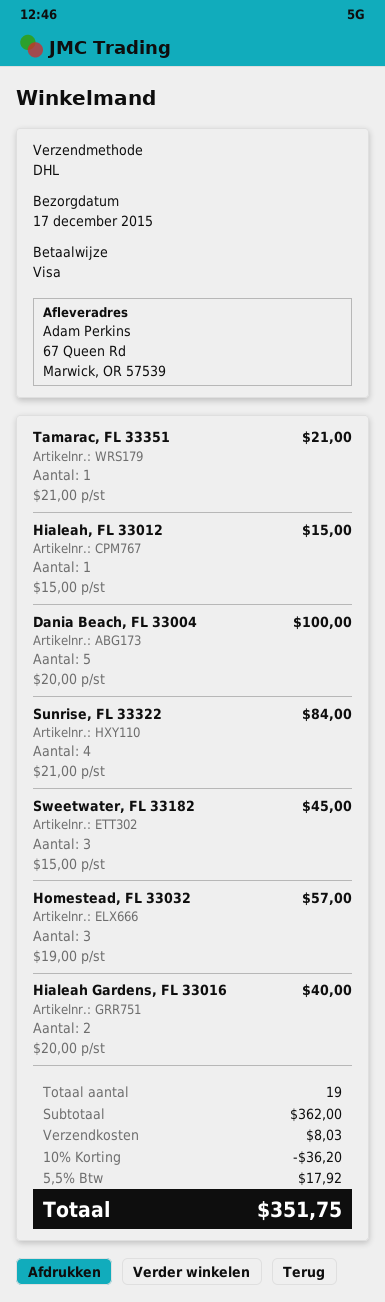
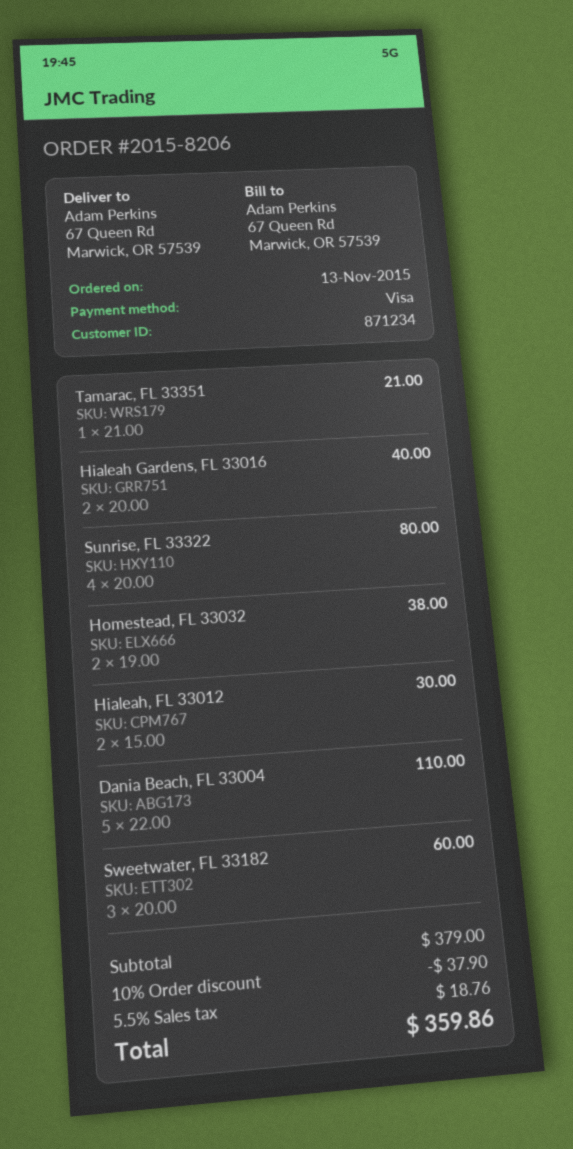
Hialeah, FL 33012: 1 x 15.00 = 15.00 -> 2 x 15.00 = 30.00
Dania Beach, FL 33004: 5 x 20.00 = 100.00 -> 5 x 22.00 = 110.00
Sunrise, FL 33322: 4 x 21.00 = 84.00 -> 4 x 20.00 = 80.00
Sweetwater, FL 33182: 3 x 15.00 = 45.00 -> 3 x 20.00 = 60.00
Homestead, FL 33032: 3 x 19.00 = 57.00 -> 2 x 19.00 = 38.00
subtotal: 362.00 -> 379.00
discount: 10% = 36.20 -> 10% = 37.90
shipping: 8.03 -> none
tax: 5.5% = 17.92 -> 5.5% = 18.76
total: 351.75 -> 359.86

